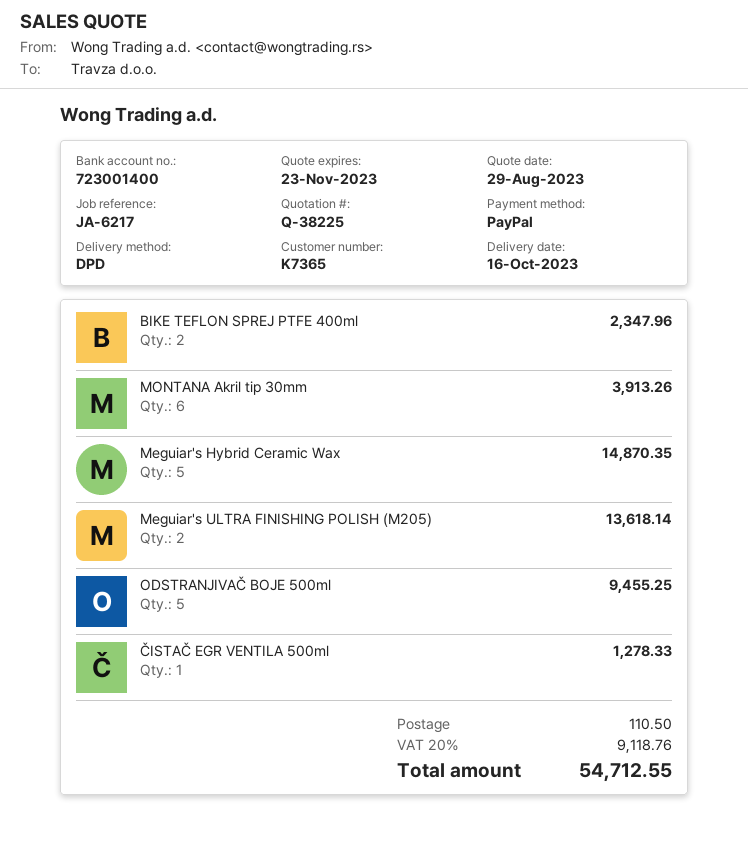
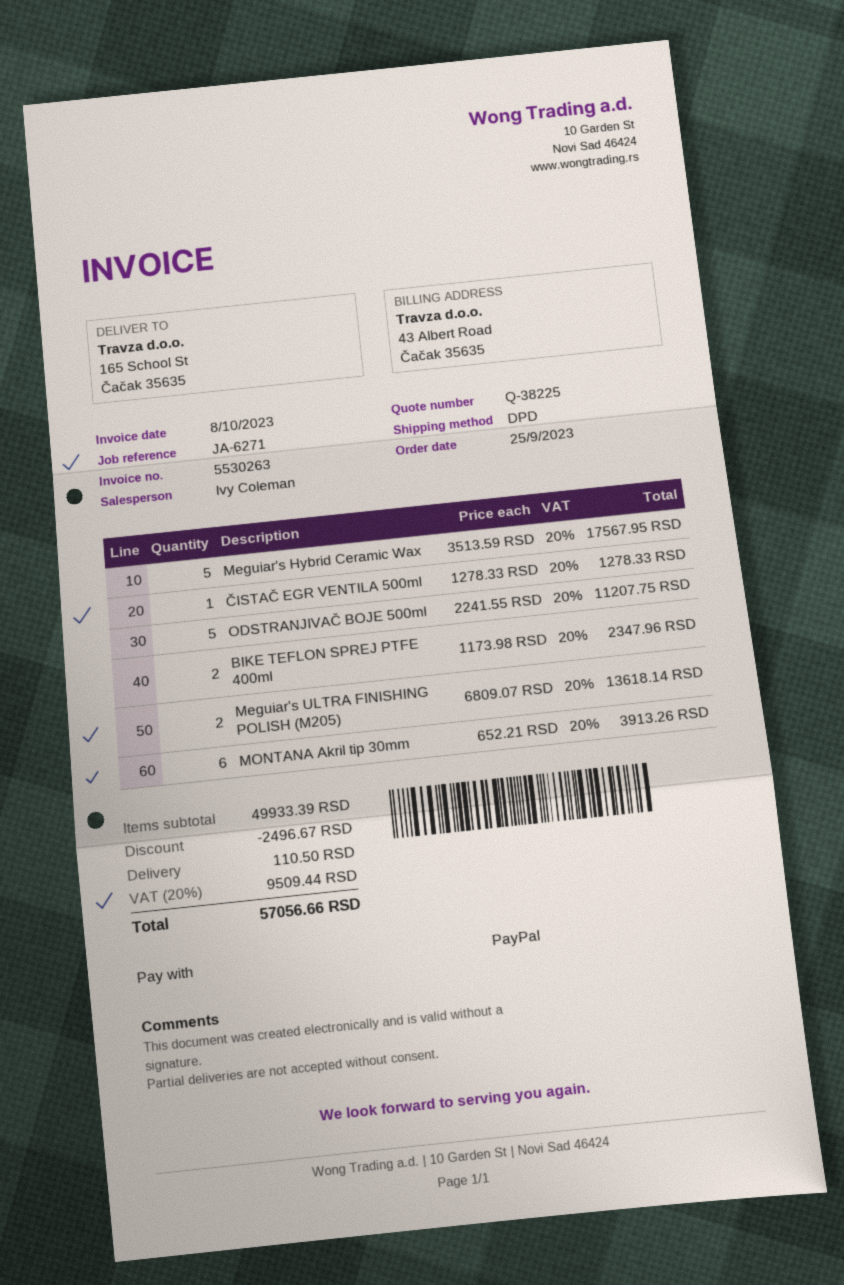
reference: JA-6217 -> JA-6271
Meguiar's Hybrid Ceramic Wax: 5 for 14870.35 -> 5 for 17567.95
ODSTRANJIVAČ BOJE 500ml: 5 for 9455.25 -> 5 for 11207.75
discount: none -> 2496.67
tax: 20% = 9118.76 -> 20% = 9509.44
total: 54712.55 -> 57056.66

